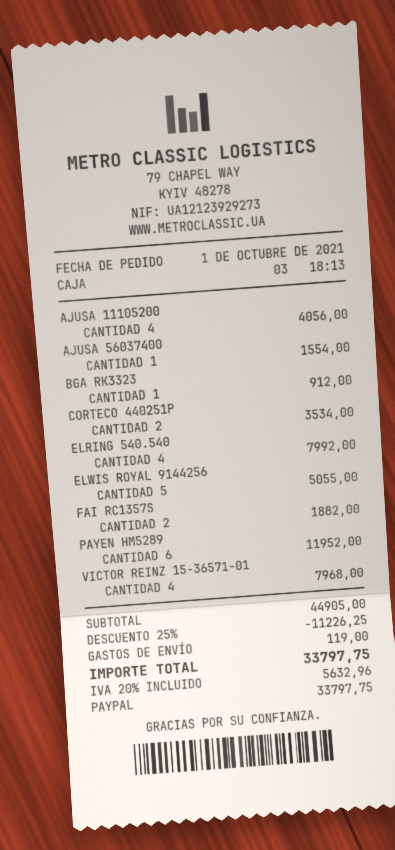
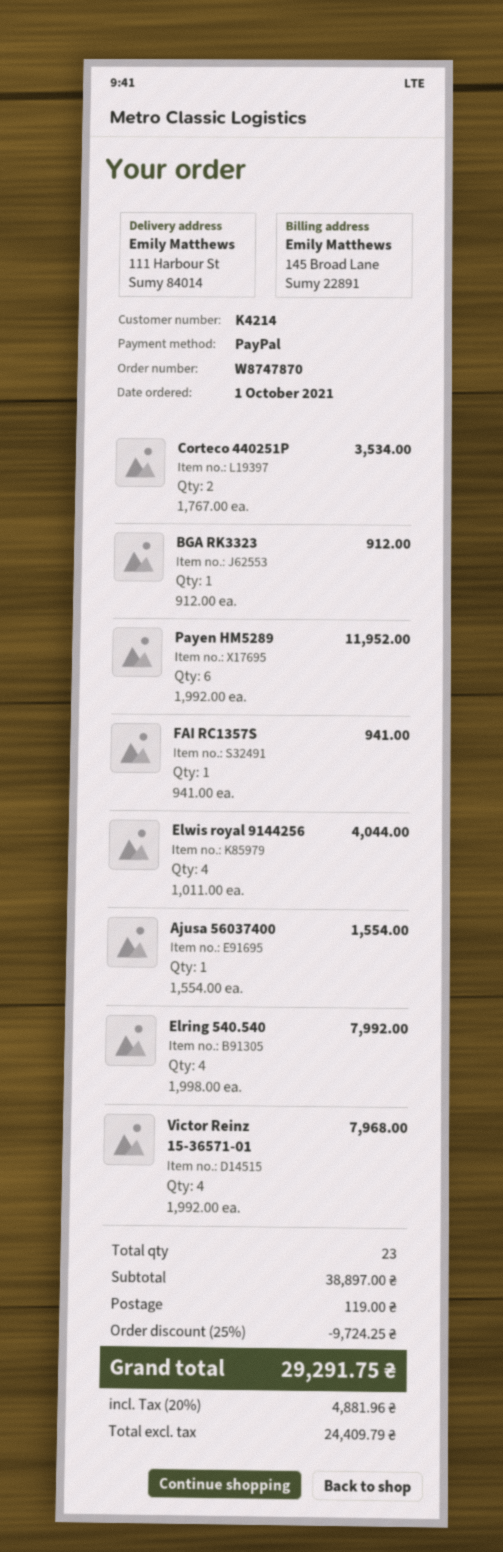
AJUSA 11105200: 4 for 4056.00 -> none
ELWIS ROYAL 9144256: 5 for 5055.00 -> 4 for 4044.00
FAI RC1357S: 2 for 1882.00 -> 1 for 941.00
subtotal: 44905.00 -> 38897.00
discount: 25% = 11226.25 -> 25% = 9724.25
tax: 20% = 5632.96 -> 20% = 4881.96
total: 33797.75 -> 29291.75

